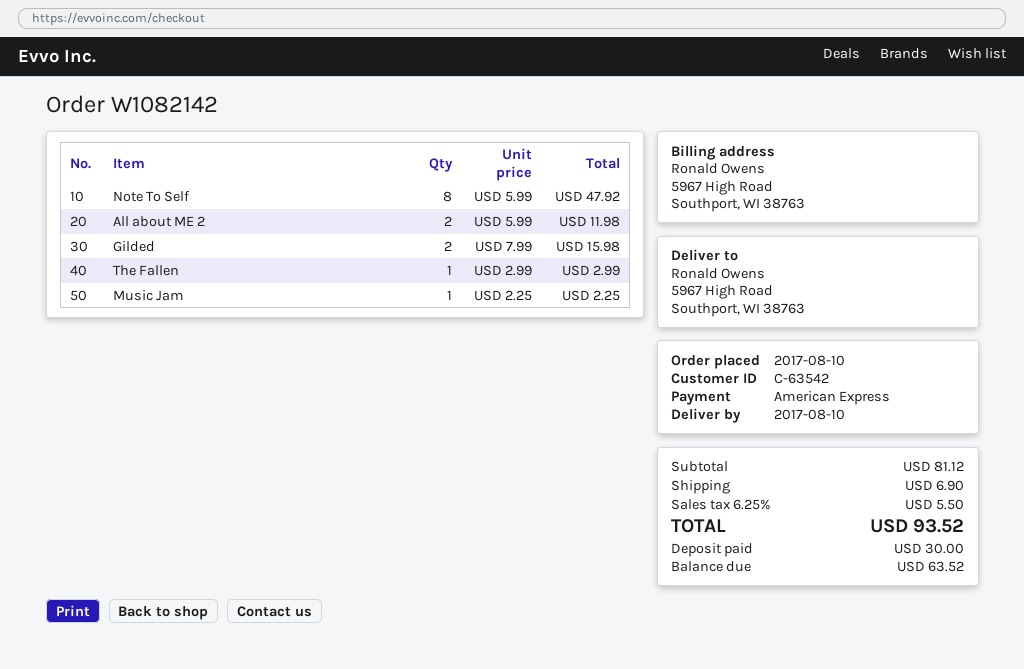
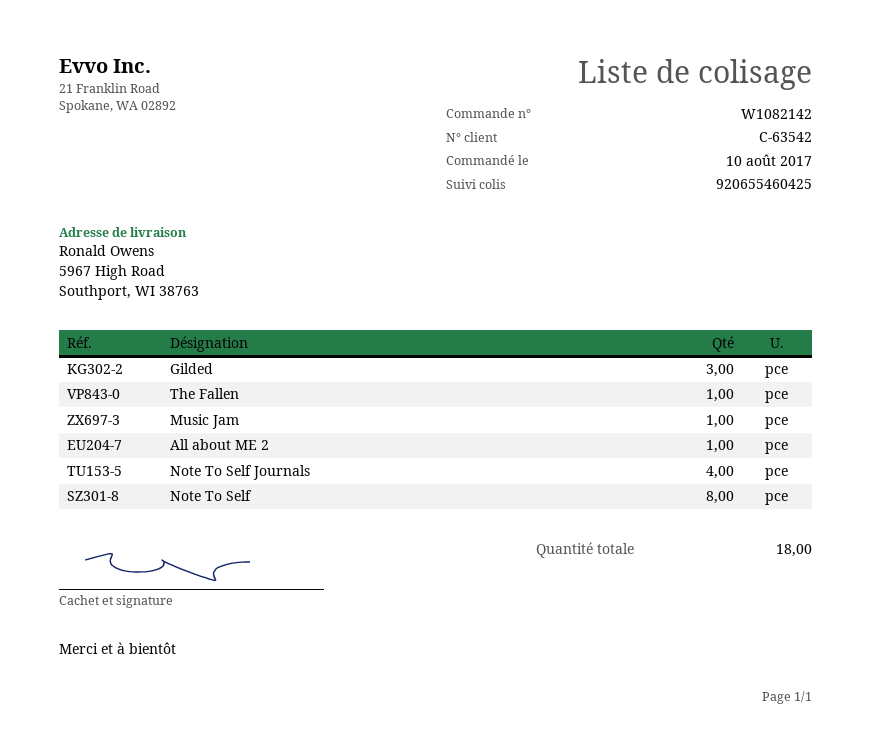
All about ME 2: 2 -> 1
Gilded: 2 -> 3
Note To Self Journals: none -> 4

